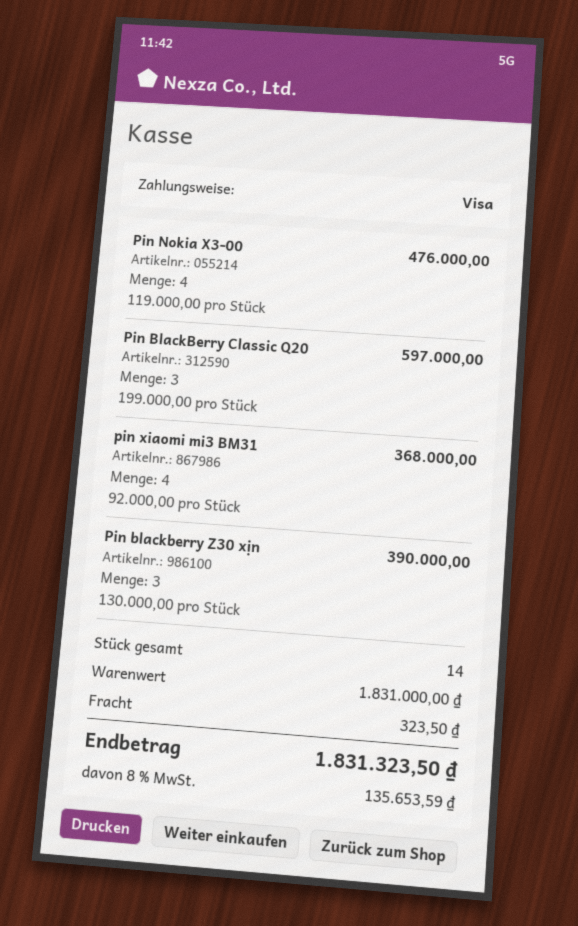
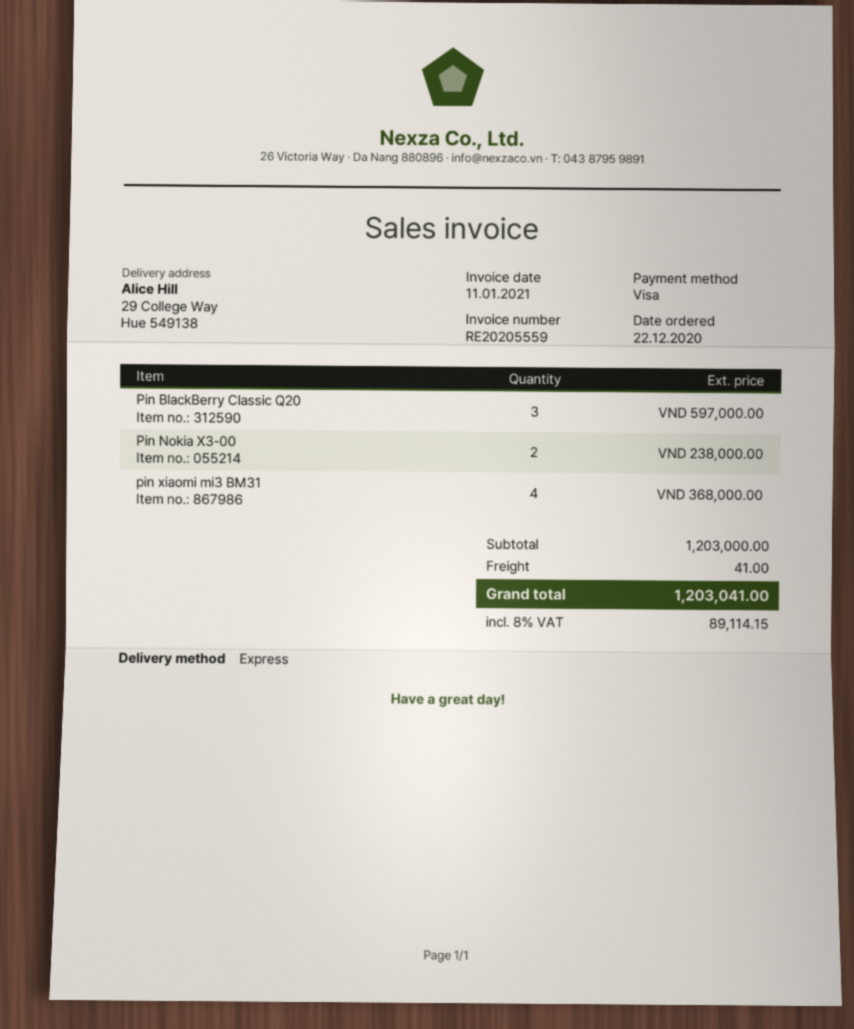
Pin Nokia X3-00: 4 for 476000.00 -> 2 for 238000.00
Pin blackberry Z30 xịn: 3 for 390000.00 -> none
subtotal: 1831000.00 -> 1203000.00
shipping: 323.50 -> 41.00
tax: 8% = 135653.59 -> 8% = 89114.15
total: 1831323.50 -> 1203041.00

